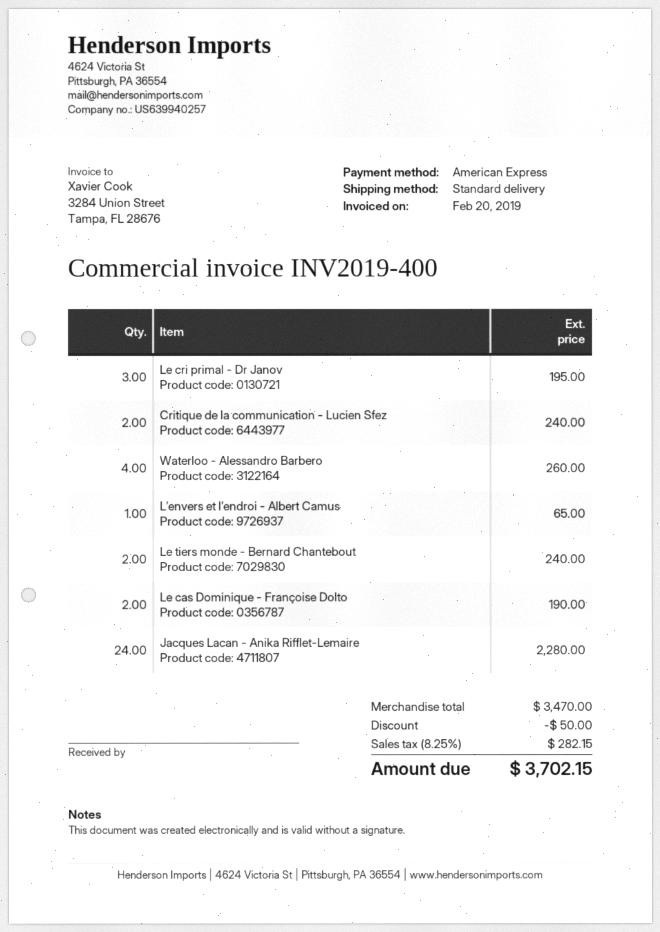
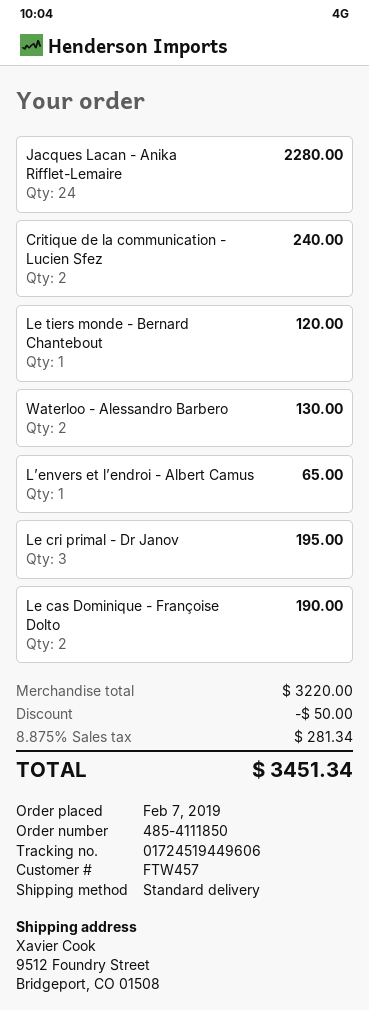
Waterloo - Alessandro Barbero: 4 for 260.00 -> 2 for 130.00
Le tiers monde - Bernard Chantebout: 2 for 240.00 -> 1 for 120.00
subtotal: 3470.00 -> 3220.00
tax: 8.25% = 282.15 -> 8.875% = 281.34
total: 3702.15 -> 3451.34

